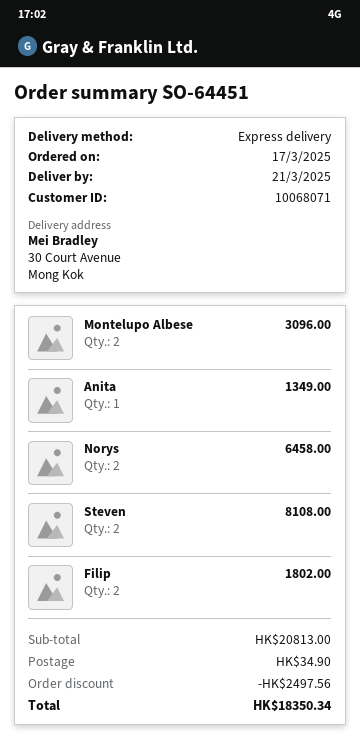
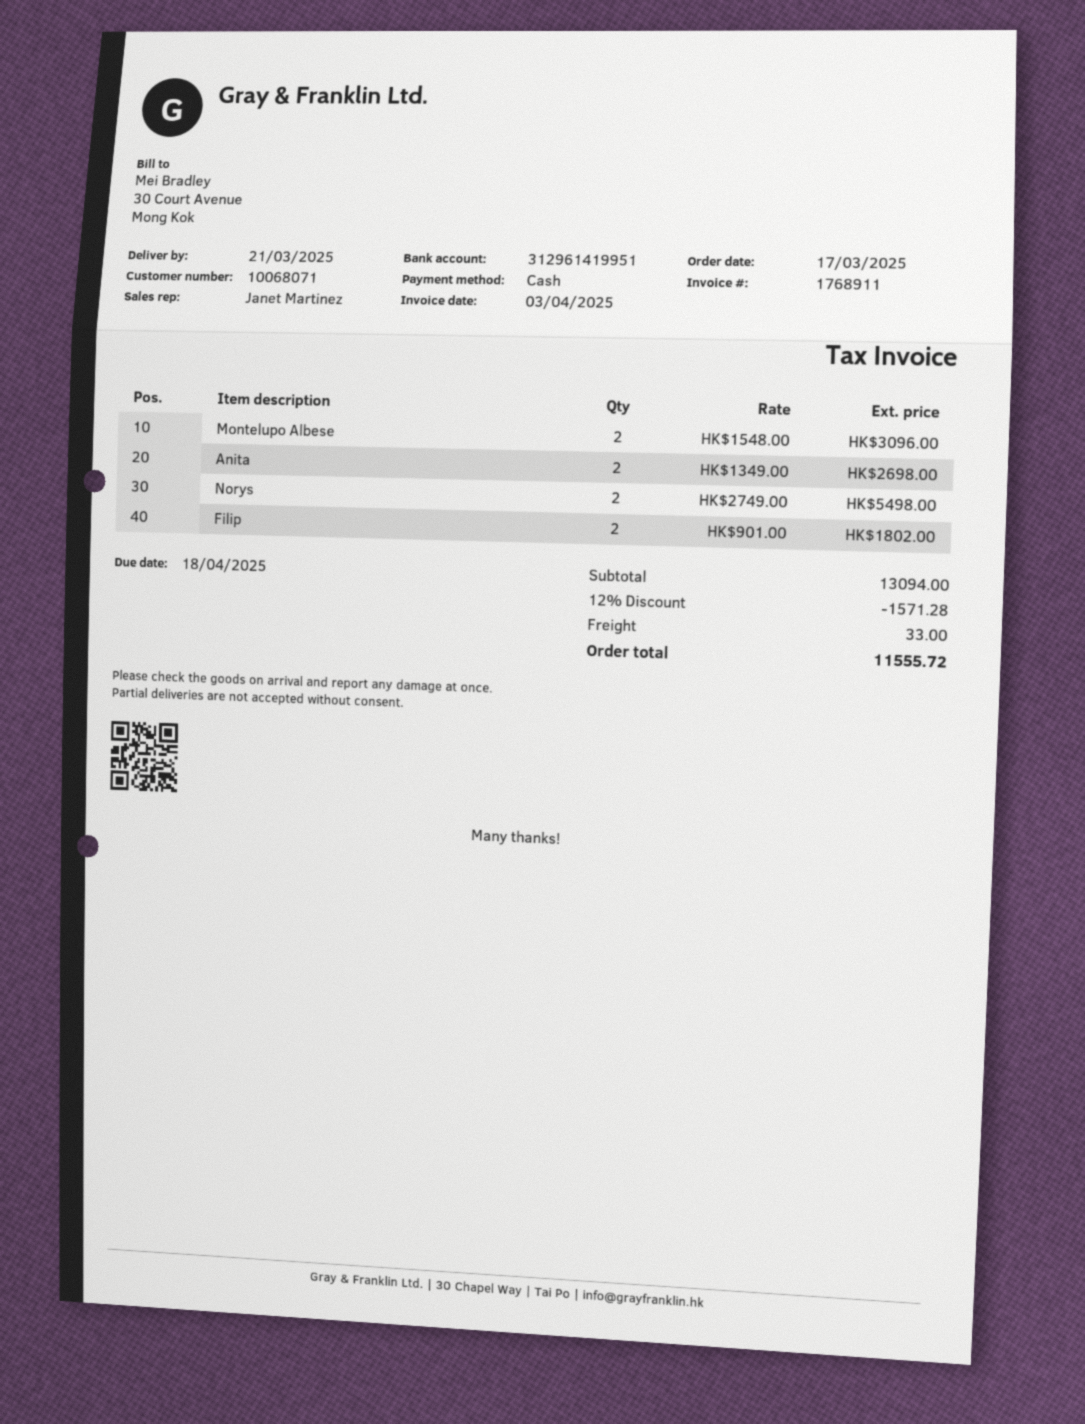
Anita: 1 for 1349.00 -> 2 for 2698.00
Norys: 2 for 6458.00 -> 2 for 5498.00
Steven: 2 for 8108.00 -> none
subtotal: 20813.00 -> 13094.00
discount: 2497.56 -> 1571.28
shipping: 34.90 -> 33.00
total: 18350.34 -> 11555.72

